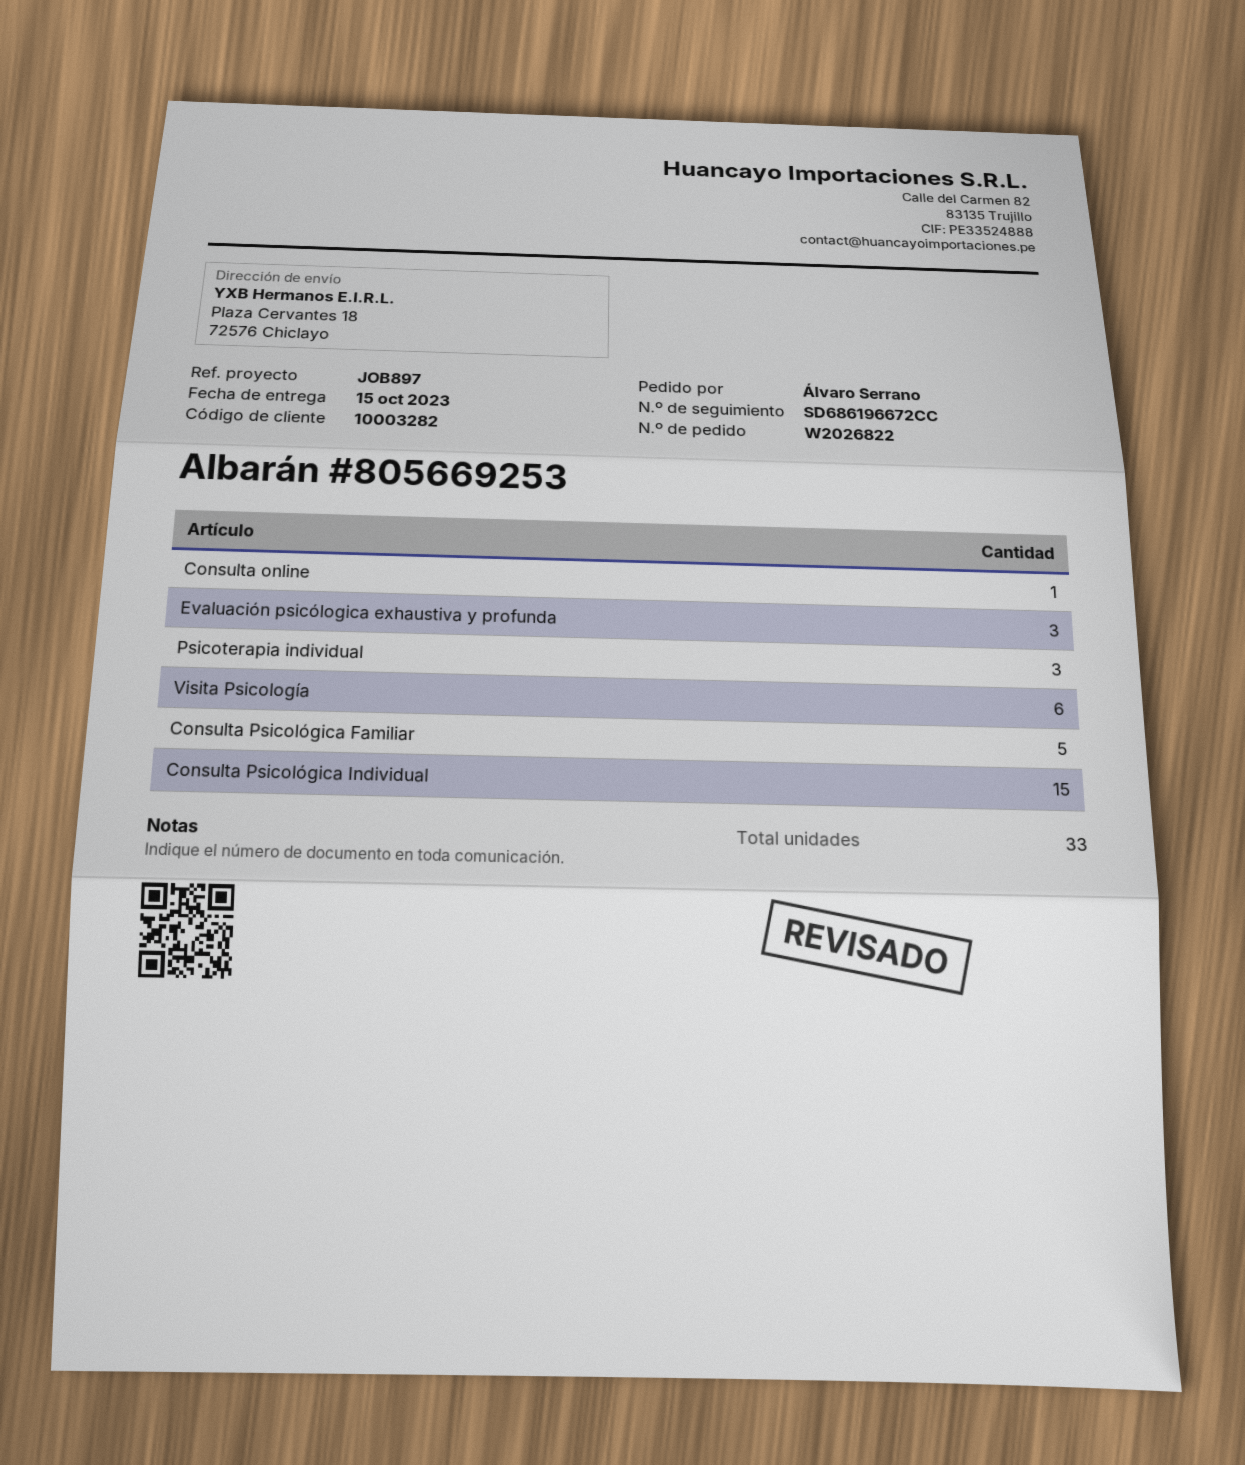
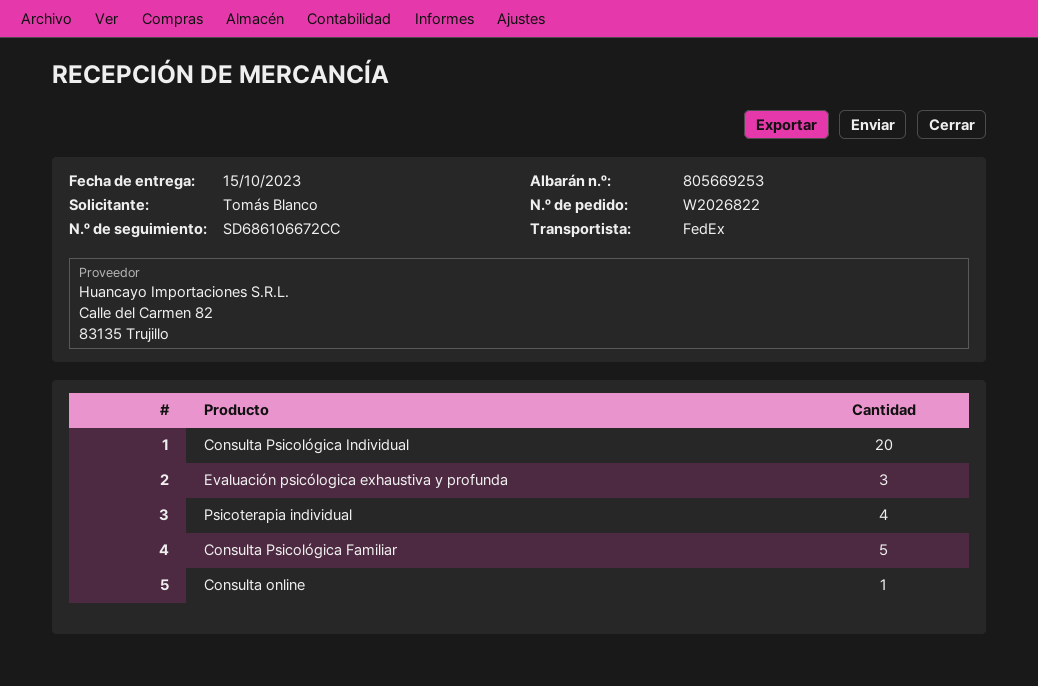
ordered by: Álvaro Serrano -> Tomás Blanco
tracking number: SD686196672CC -> SD686106672CC
Psicoterapia individual: 3 -> 4
Visita Psicología: 6 -> none
Consulta Psicológica Individual: 15 -> 20

